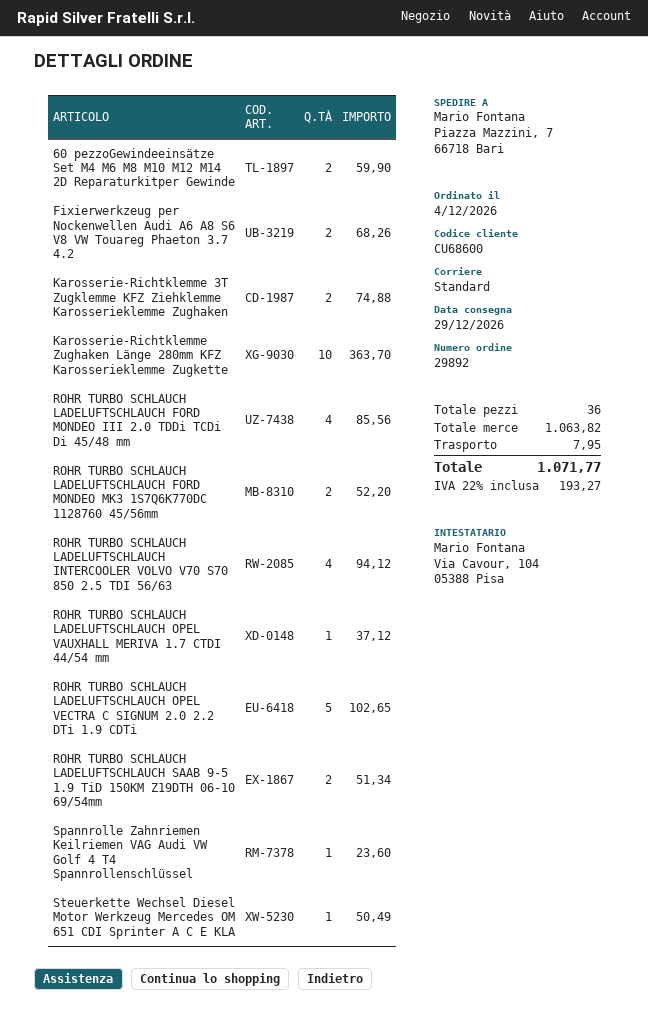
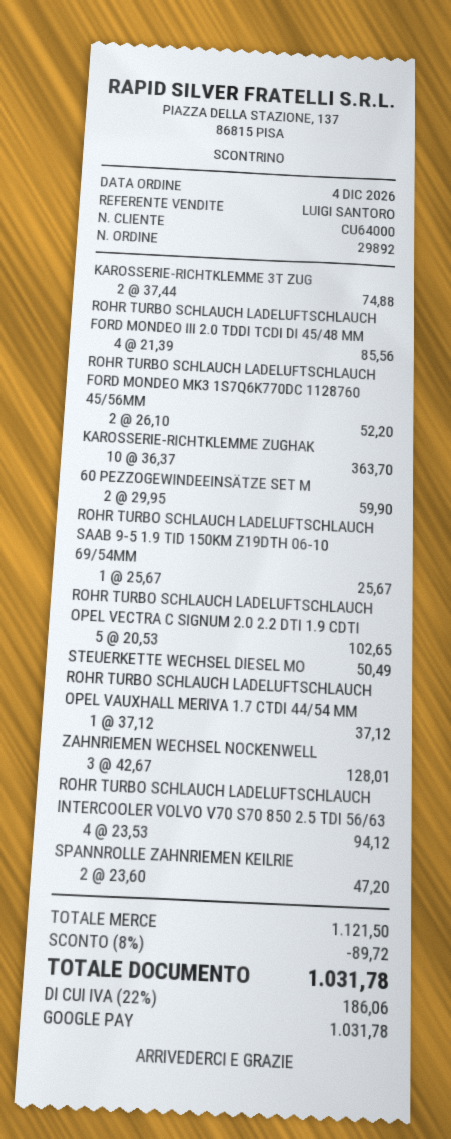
customer number: CU68600 -> CU64000
Fixierwerkzeug per Nockenwellen Audi A6 A8 S6 V8 VW Touareg Phaeton 3.7 4.2: 2 for 68.26 -> none
ROHR TURBO SCHLAUCH LADELUFTSCHLAUCH SAAB 9-5 1.9 TiD 150KM Z19DTH 06-10 69/54mm: 2 for 51.34 -> 1 for 25.67
Spannrolle Zahnriemen Keilriemen VAG Audi VW Golf 4 T4 Spannrollenschlüssel: 1 for 23.60 -> 2 for 47.20
ZAHNRIEMEN WECHSEL NOCKENWELL: none -> 3 for 128.01
subtotal: 1063.82 -> 1121.50
discount: none -> 8% = 89.72
shipping: 7.95 -> none
tax: 22% = 193.27 -> 22% = 186.06
total: 1071.77 -> 1031.78

